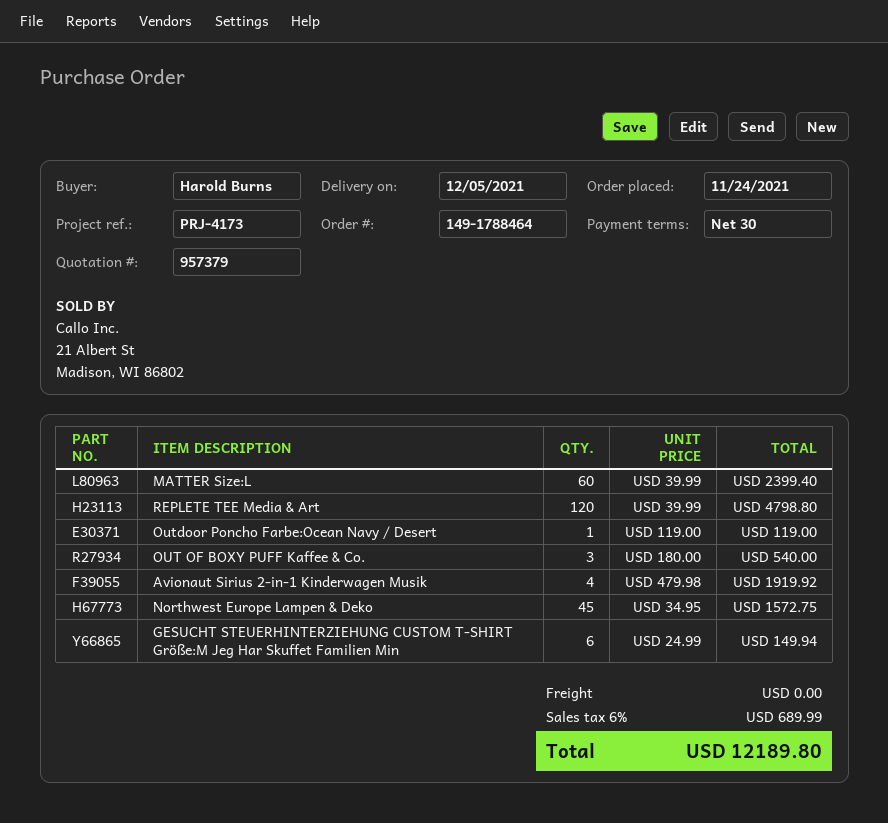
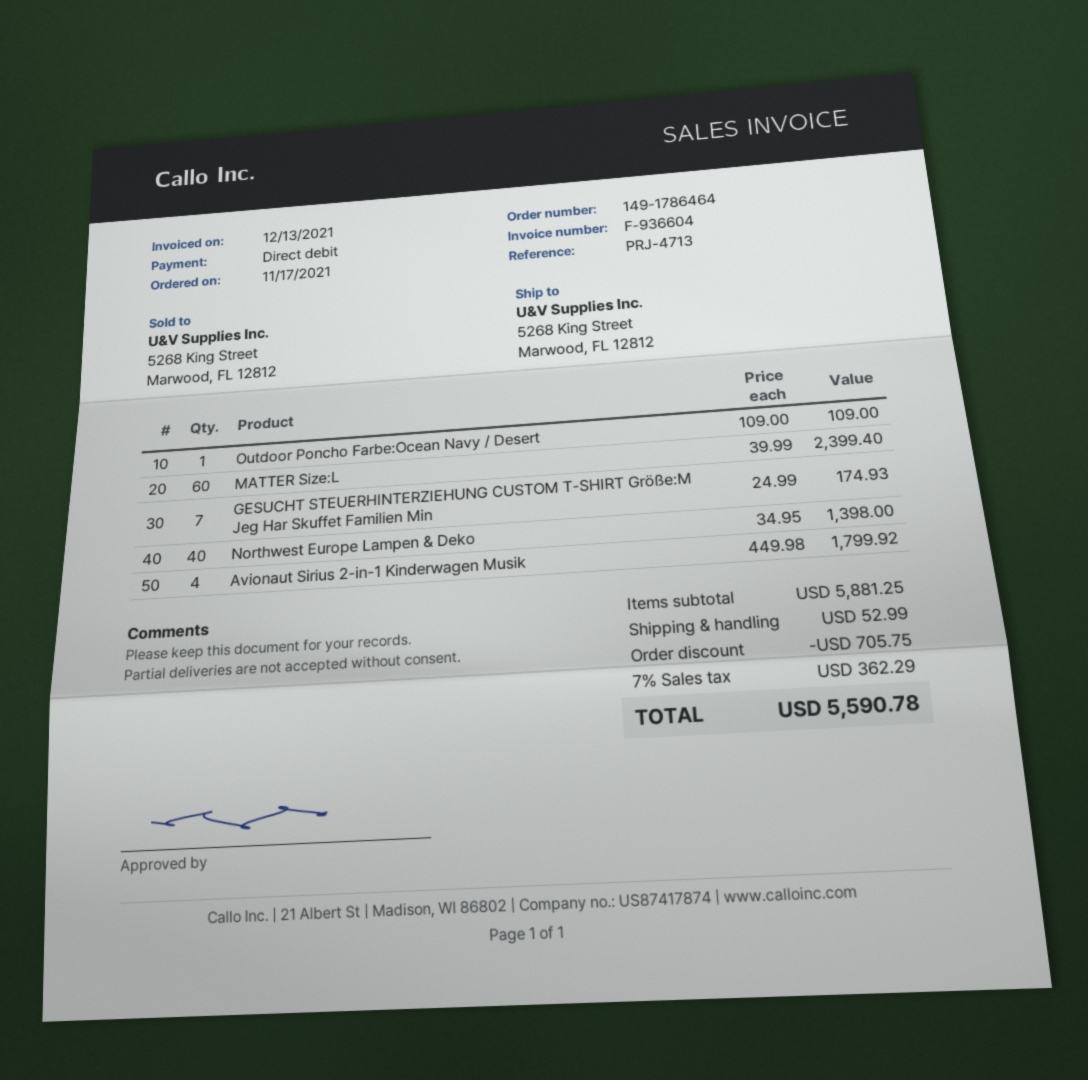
order number: 149-1788464 -> 149-1786464
order date: 2021-11-24 -> 2021-11-17
reference: PRJ-4173 -> PRJ-4713
REPLETE TEE Media & Art: 120 x 39.99 = 4798.80 -> none
Outdoor Poncho Farbe:Ocean Navy / Desert: 1 x 119.00 = 119.00 -> 1 x 109.00 = 109.00
OUT OF BOXY PUFF Kaffee & Co.: 3 x 180.00 = 540.00 -> none
Avionaut Sirius 2-in-1 Kinderwagen Musik: 4 x 479.98 = 1919.92 -> 4 x 449.98 = 1799.92
Northwest Europe Lampen & Deko: 45 x 34.95 = 1572.75 -> 40 x 34.95 = 1398.00
GESUCHT STEUERHINTERZIEHUNG CUSTOM T-SHIRT Größe:M Jeg Har Skuffet Familien Min: 6 x 24.99 = 149.94 -> 7 x 24.99 = 174.93
discount: none -> 705.75
shipping: 0.00 -> 52.99
tax: 6% = 689.99 -> 7% = 362.29
total: 12189.80 -> 5590.78

